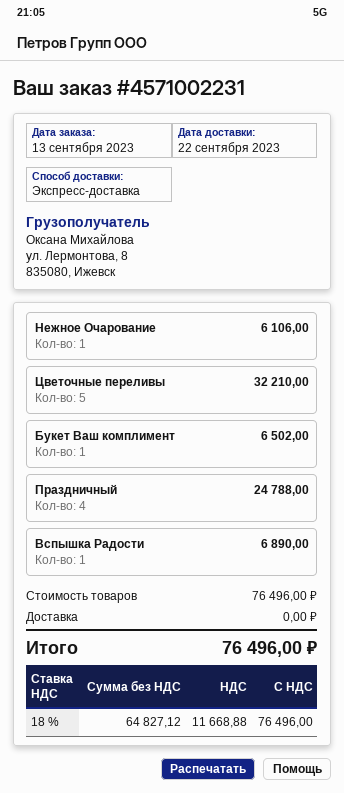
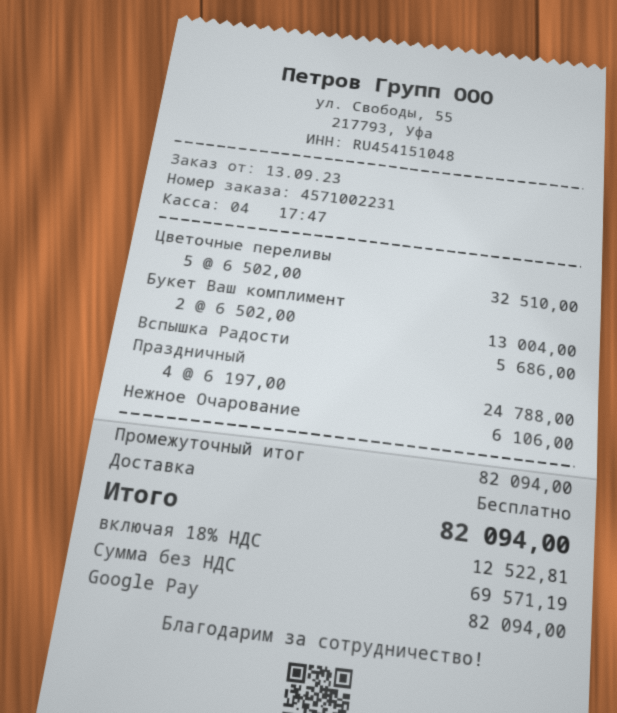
Цветочные переливы: 5 for 32210.00 -> 5 for 32510.00
Букет Ваш комплимент: 1 for 6502.00 -> 2 for 13004.00
Вспышка Радости: 1 for 6890.00 -> 1 for 5686.00
subtotal: 76496.00 -> 82094.00
net: 64827.12 -> 69571.19
tax: 18% = 11668.88 -> 18% = 12522.81
total: 76496.00 -> 82094.00

